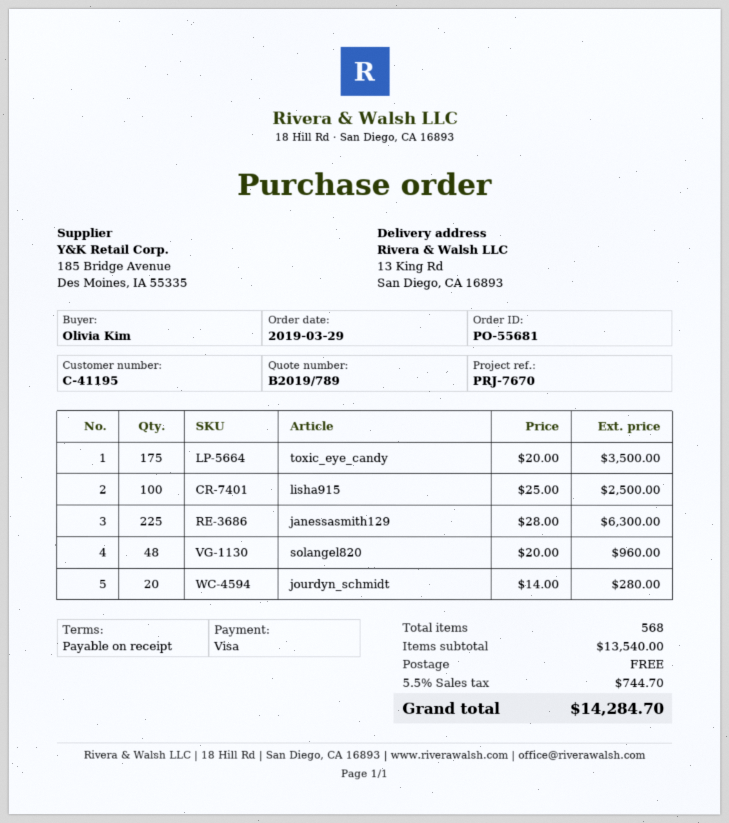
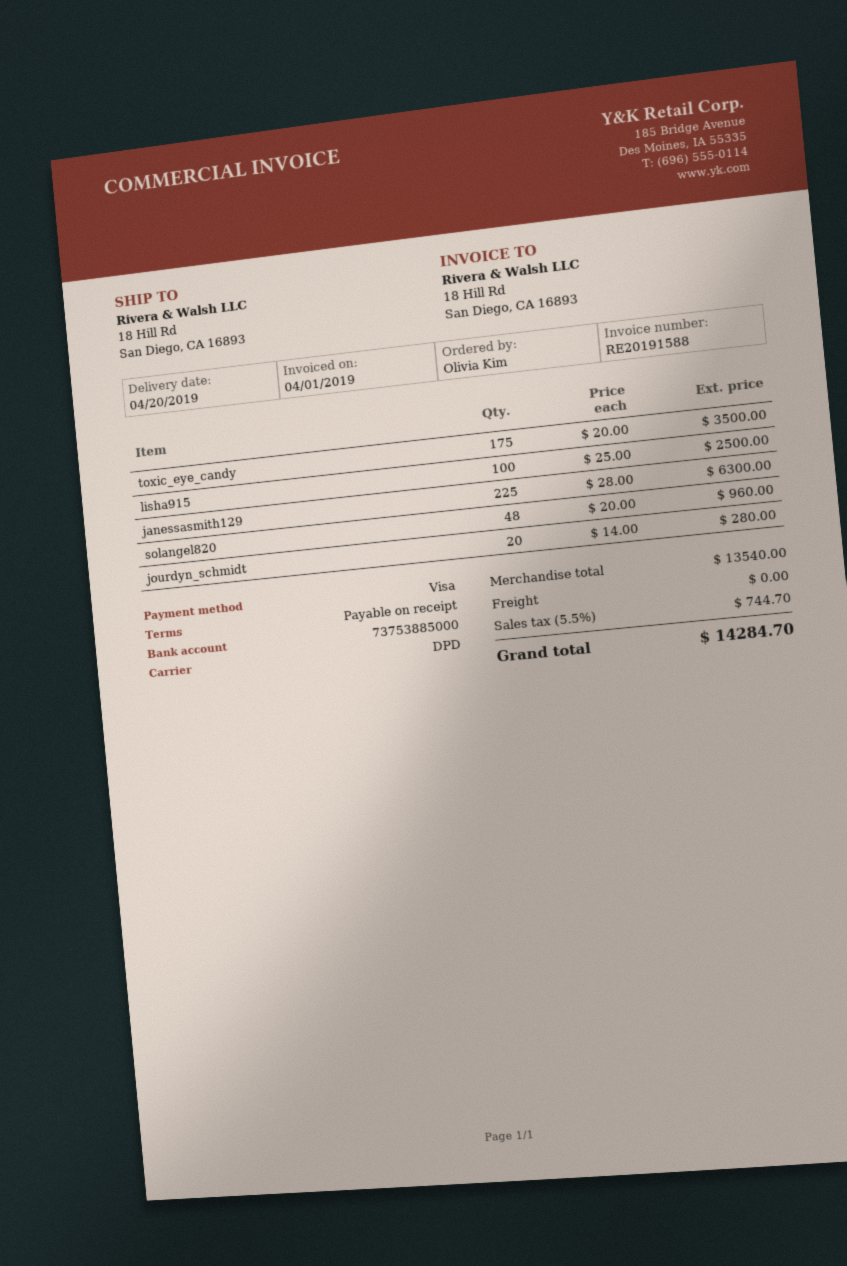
ship to: 13 King Rd, San Diego, CA 16893 -> 18 Hill Rd, San Diego, CA 16893

